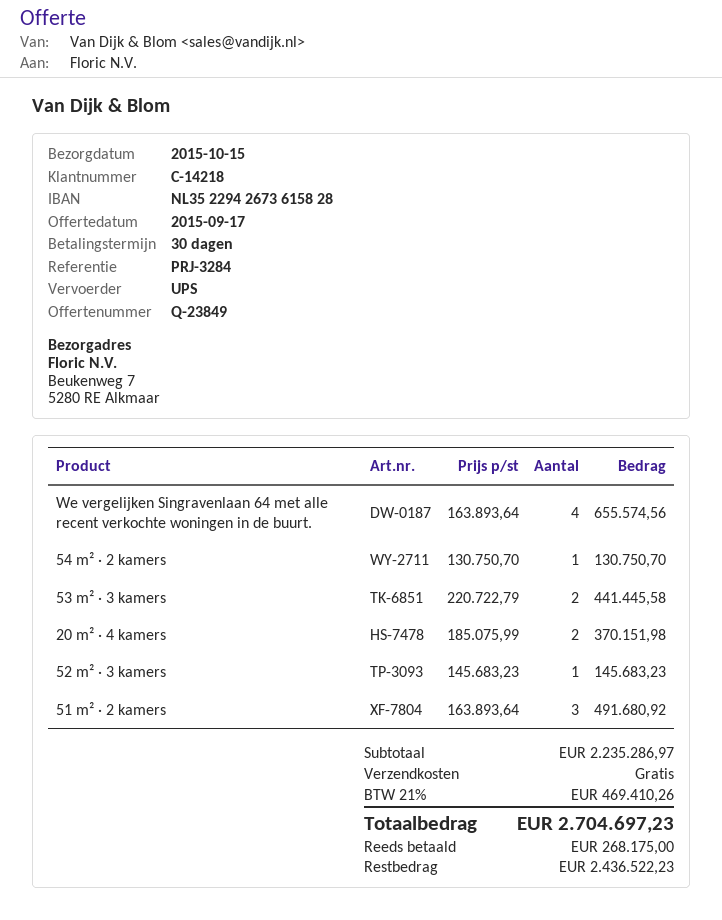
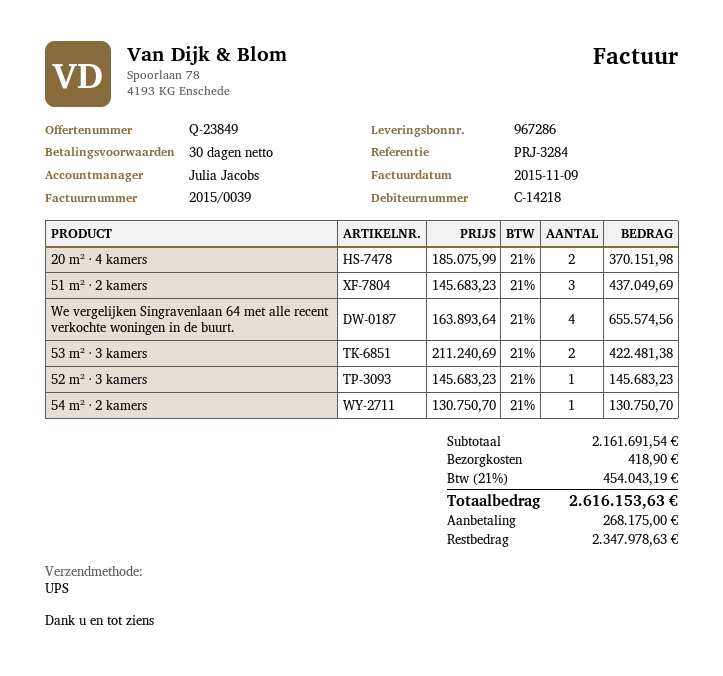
53 m² · 3 kamers: 2 x 220722.79 = 441445.58 -> 2 x 211240.69 = 422481.38
51 m² · 2 kamers: 3 x 163893.64 = 491680.92 -> 3 x 145683.23 = 437049.69
subtotal: 2235286.97 -> 2161691.54
shipping: 0.00 -> 418.90
tax: 21% = 469410.26 -> 21% = 454043.19
total: 2704697.23 -> 2616153.63
balance: 2436522.23 -> 2347978.63

